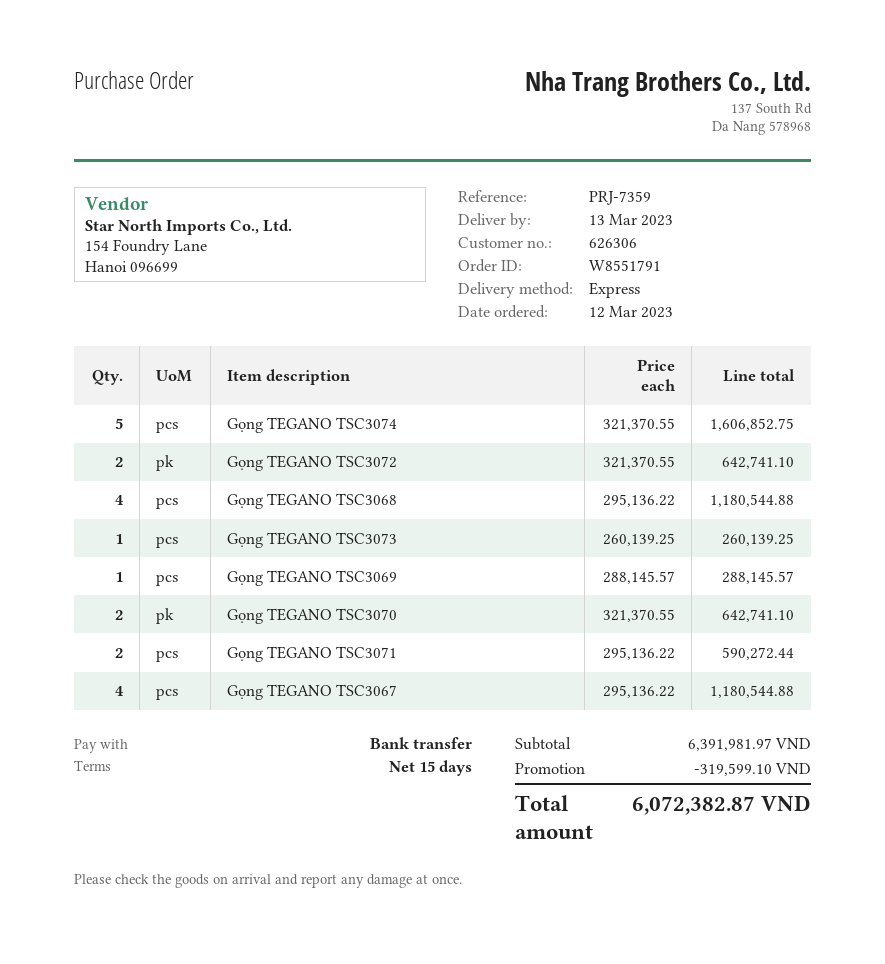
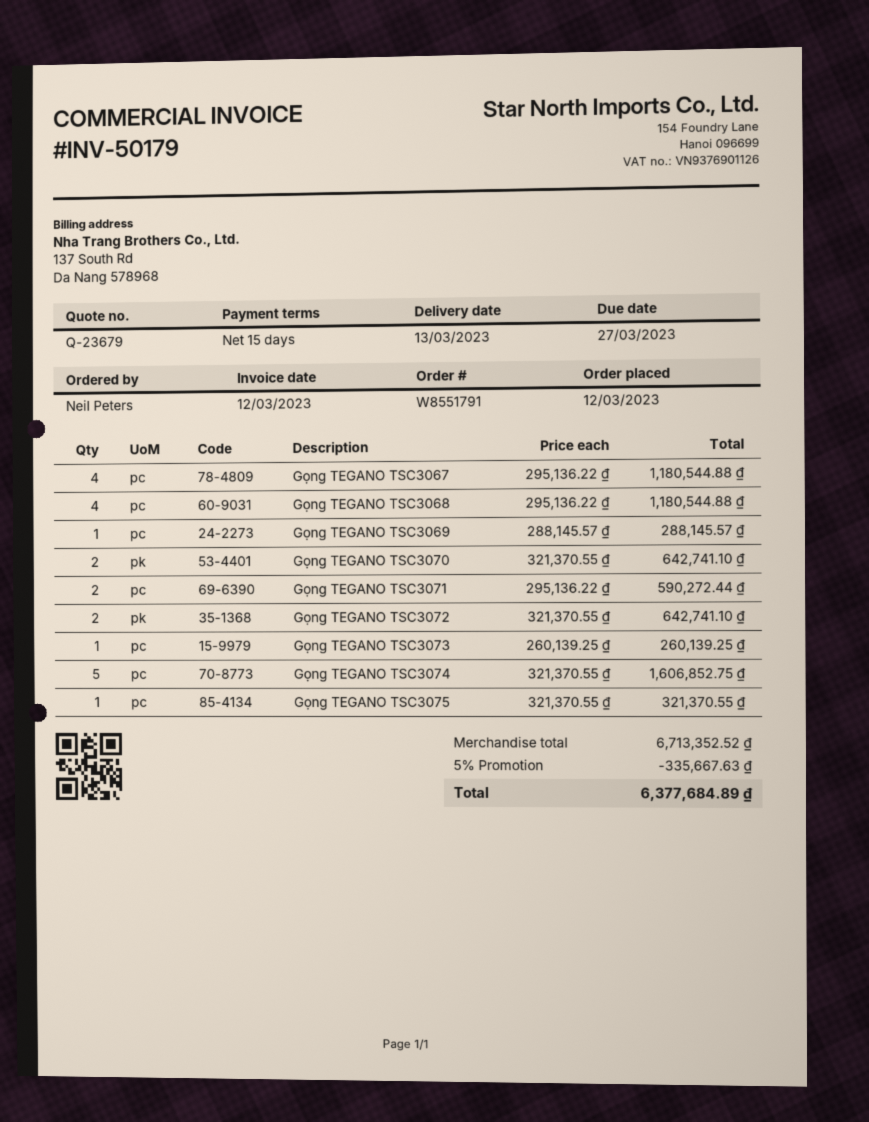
Gọng TEGANO TSC3075: none -> 1 x 321370.55 = 321370.55
subtotal: 6391981.97 -> 6713352.52
discount: 319599.10 -> 335667.63
total: 6072382.87 -> 6377684.89

